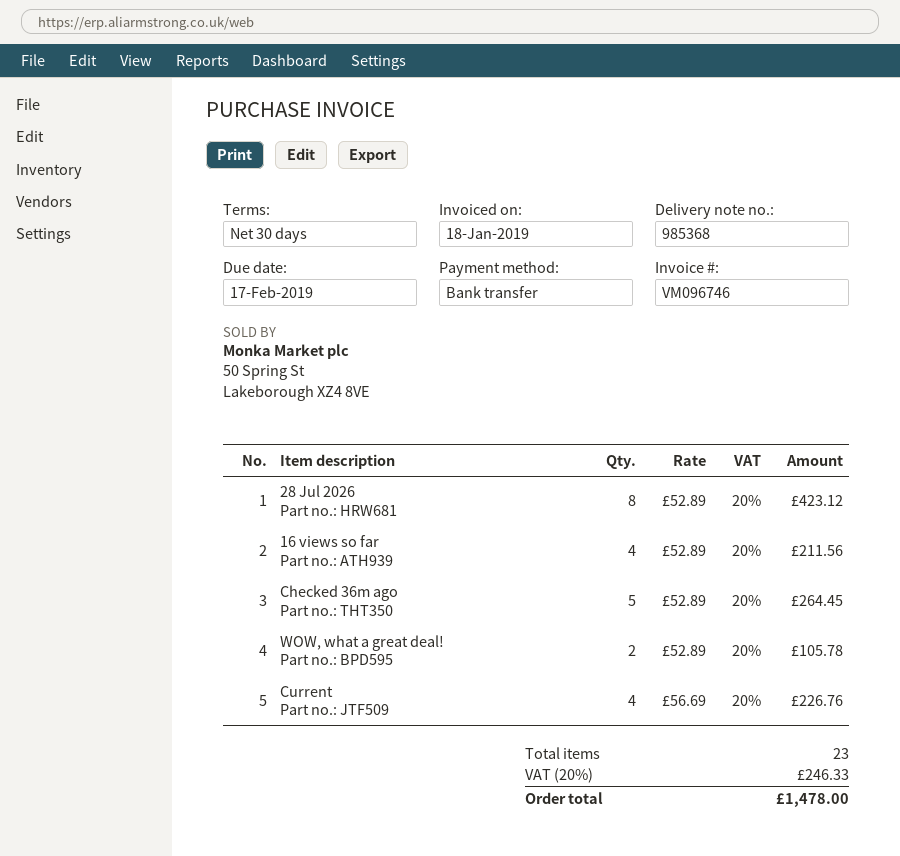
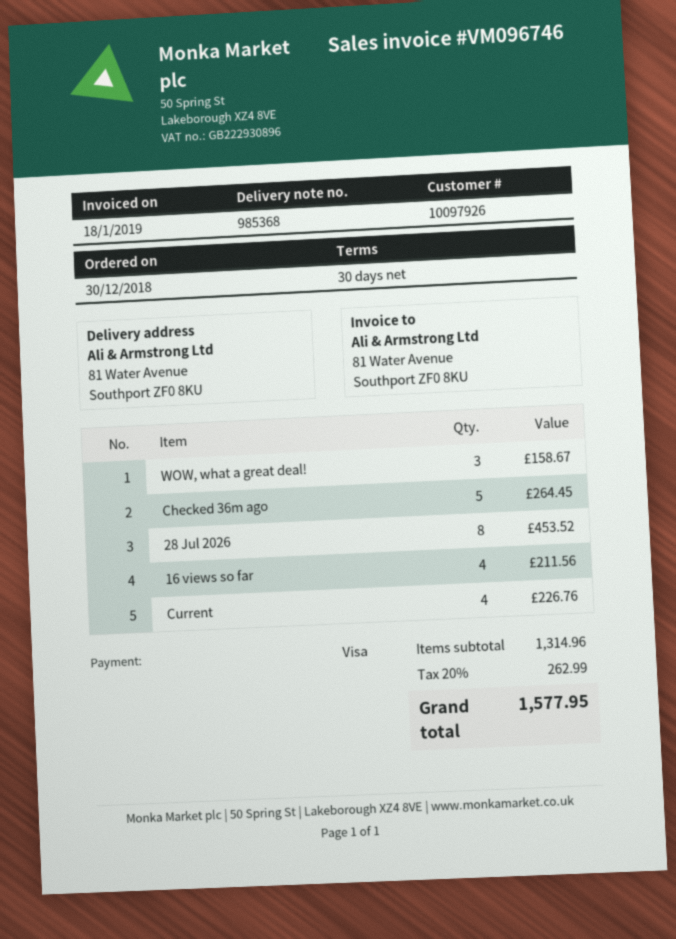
payment method: bank transfer -> Visa
28 Jul 2026: 8 for 423.12 -> 8 for 453.52
WOW, what a great deal!: 2 for 105.78 -> 3 for 158.67
tax: 20% = 246.33 -> 20% = 262.99
total: 1478.00 -> 1577.95

